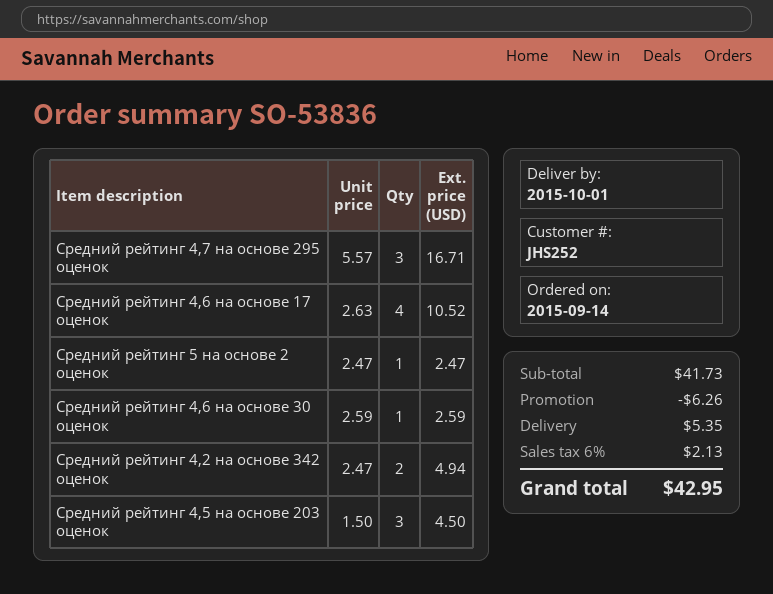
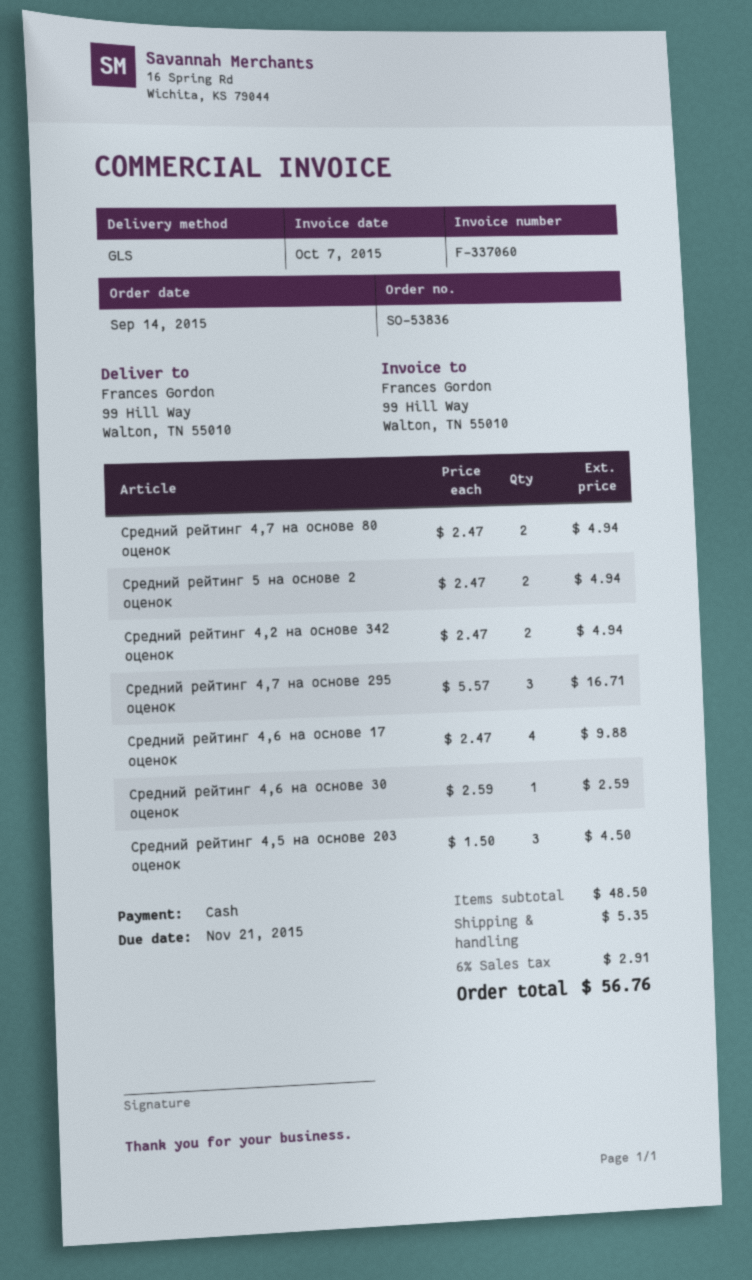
Средний рейтинг 4,6 на основе 17 оценок: 4 x 2.63 = 10.52 -> 4 x 2.47 = 9.88
Средний рейтинг 5 на основе 2 оценок: 1 x 2.47 = 2.47 -> 2 x 2.47 = 4.94
Средний рейтинг 4,7 на основе 80 оценок: none -> 2 x 2.47 = 4.94
subtotal: 41.73 -> 48.50
discount: 6.26 -> none
tax: 6% = 2.13 -> 6% = 2.91
total: 42.95 -> 56.76

